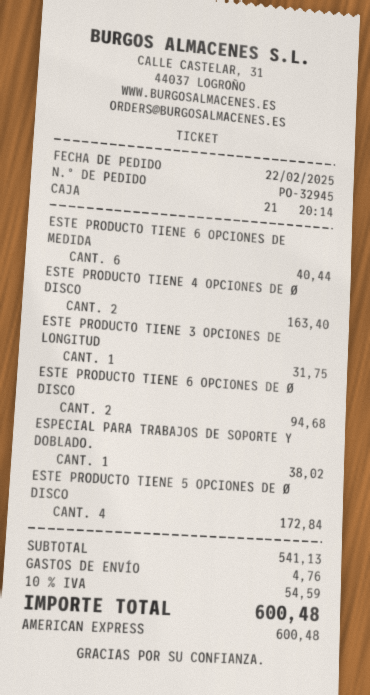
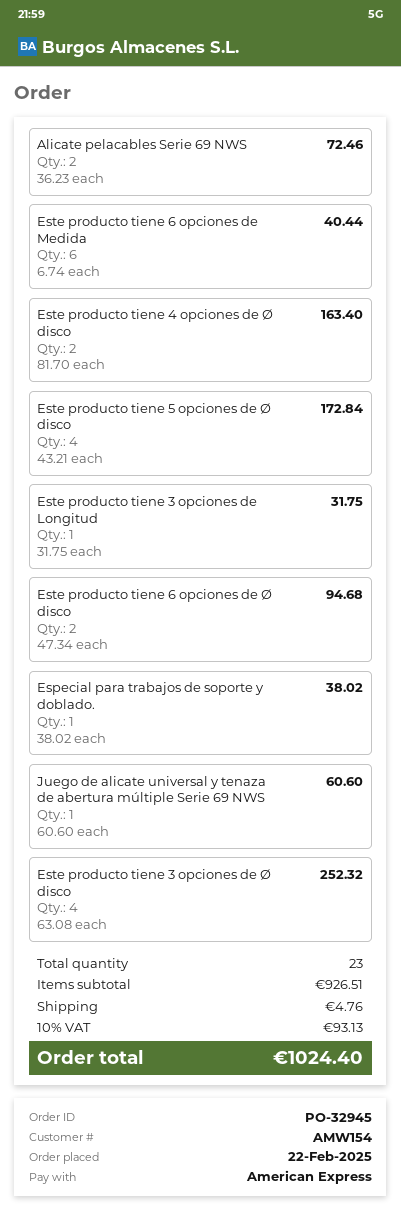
Alicate pelacables Serie 69 NWS: none -> 2 for 72.46
Juego de alicate universal y tenaza de abertura múltiple Serie 69 NWS: none -> 1 for 60.60
Este producto tiene 3 opciones de Ø disco: none -> 4 for 252.32
subtotal: 541.13 -> 926.51
tax: 10% = 54.59 -> 10% = 93.13
total: 600.48 -> 1024.40

